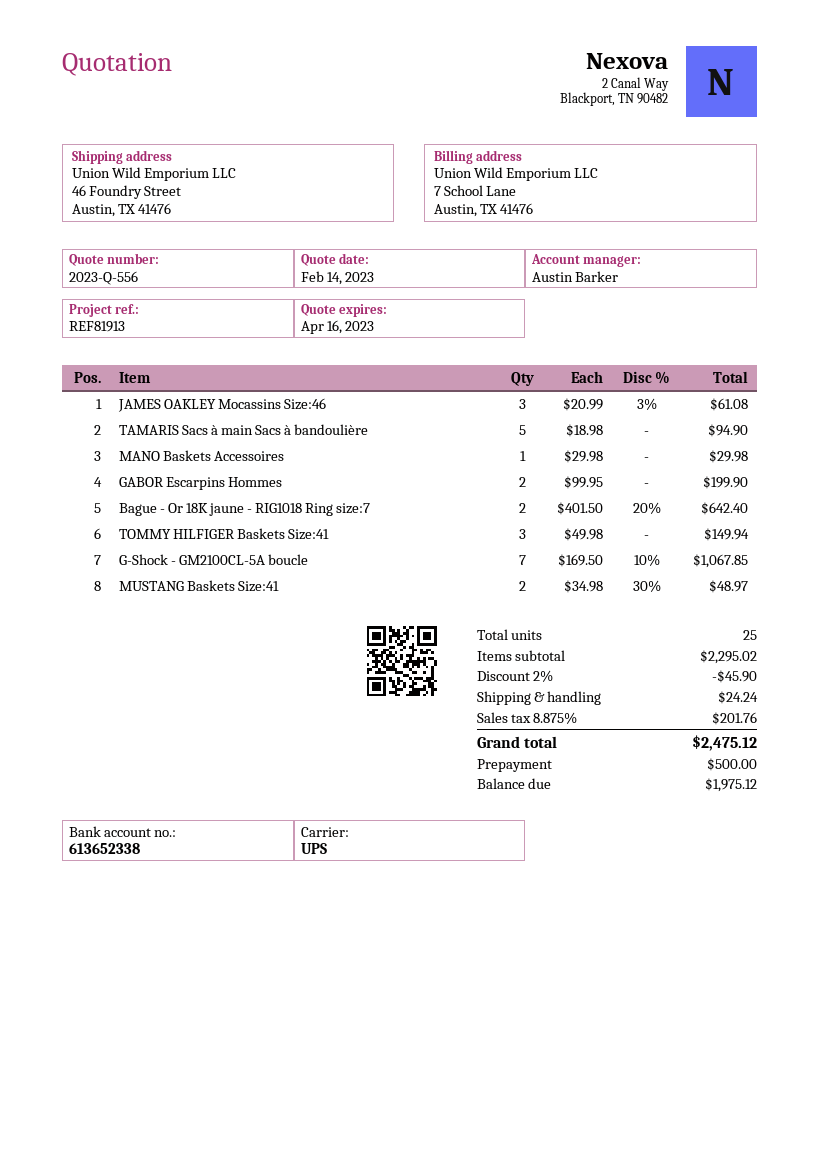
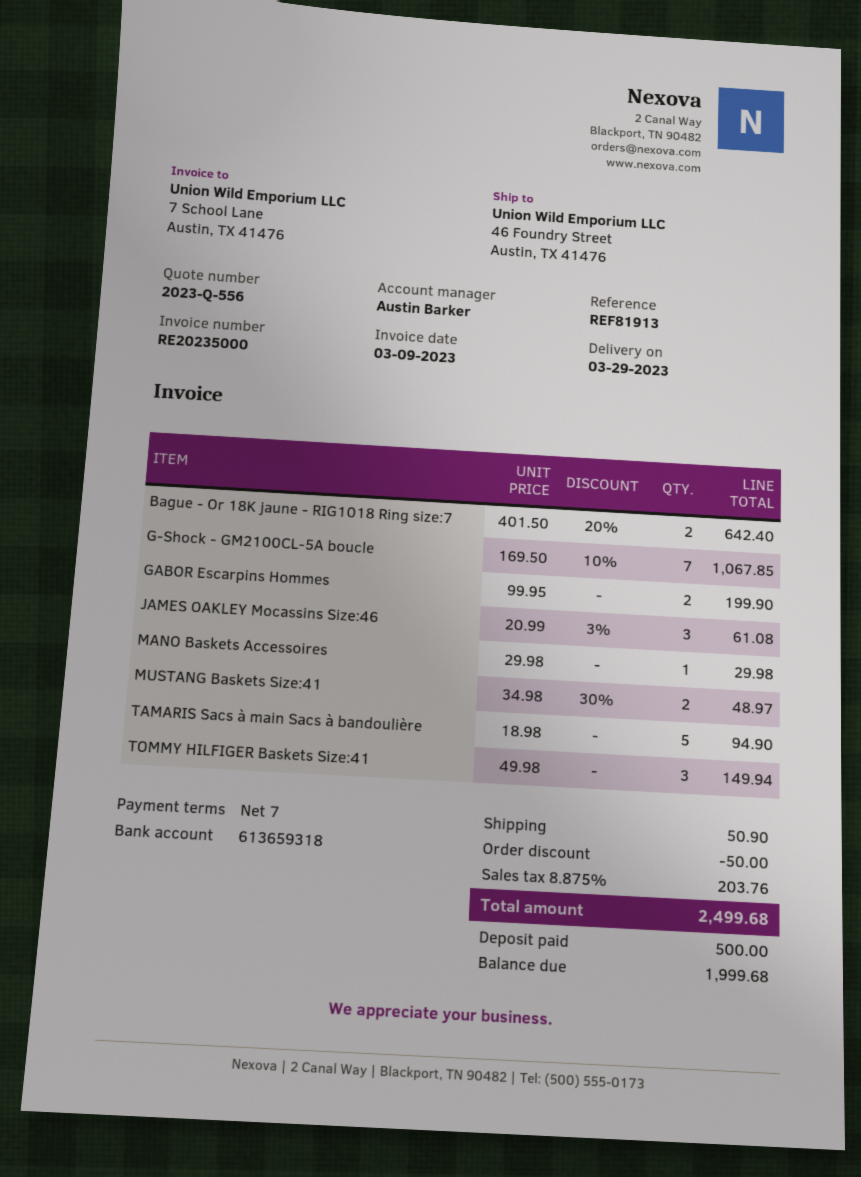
bank account: 613652338 -> 613659318
discount: 45.90 -> 50.00
shipping: 24.24 -> 50.90
tax: 8.875% = 201.76 -> 8.875% = 203.76
total: 2475.12 -> 2499.68
balance: 1975.12 -> 1999.68

